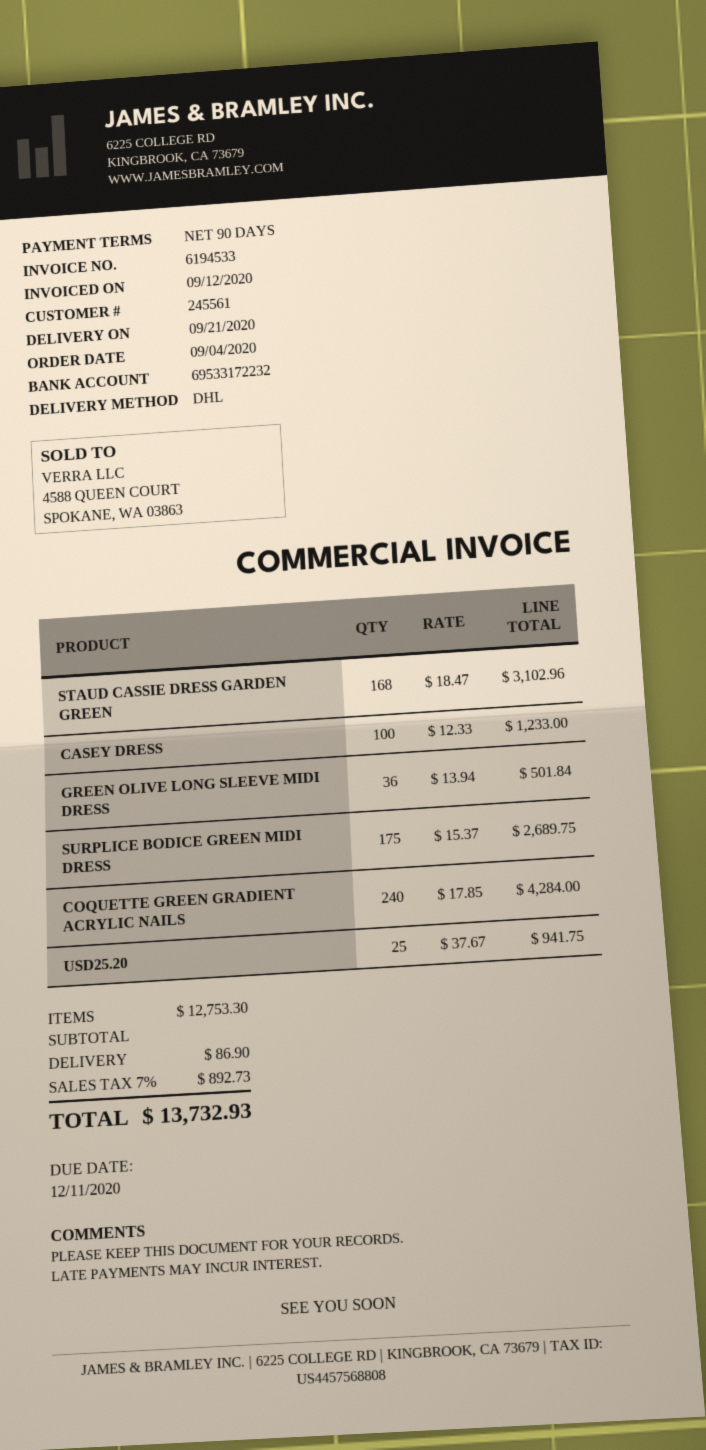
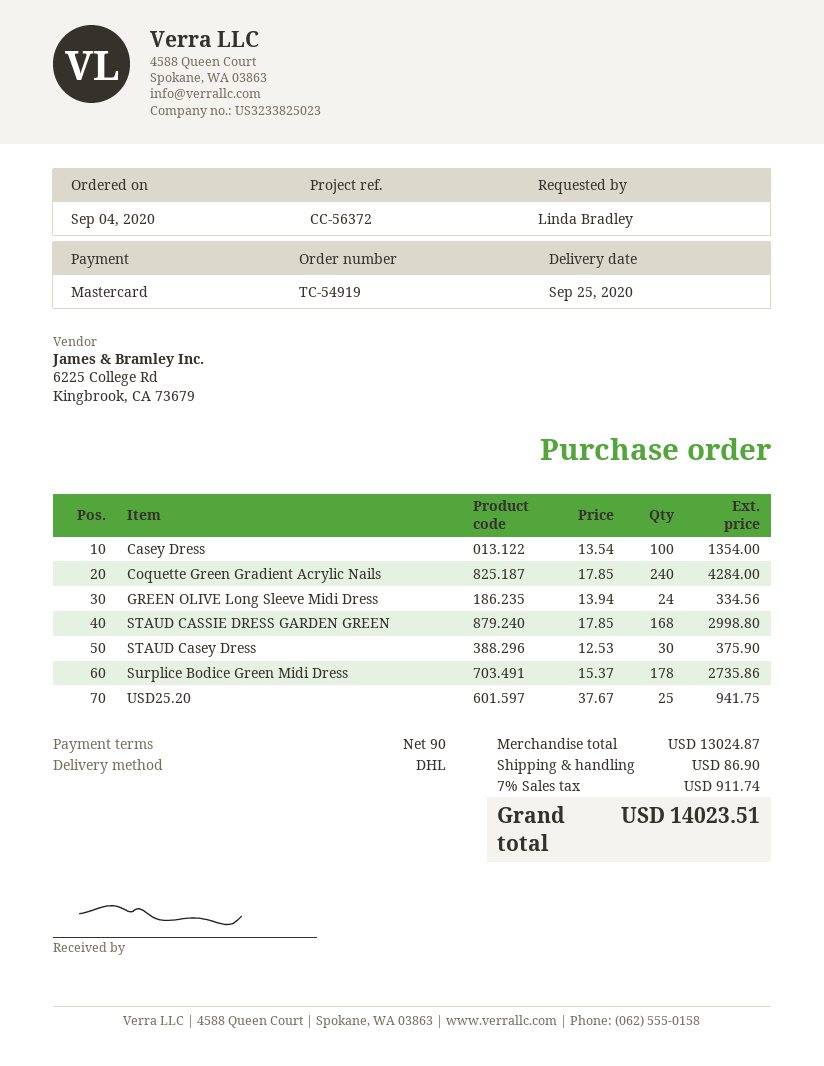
delivery date: 2020-09-21 -> 2020-09-25
STAUD CASSIE DRESS GARDEN GREEN: 168 x 18.47 = 3102.96 -> 168 x 17.85 = 2998.80
CASEY DRESS: 100 x 12.33 = 1233.00 -> 100 x 13.54 = 1354.00
GREEN OLIVE LONG SLEEVE MIDI DRESS: 36 x 13.94 = 501.84 -> 24 x 13.94 = 334.56
SURPLICE BODICE GREEN MIDI DRESS: 175 x 15.37 = 2689.75 -> 178 x 15.37 = 2735.86
STAUD Casey Dress: none -> 30 x 12.53 = 375.90
subtotal: 12753.30 -> 13024.87
tax: 7% = 892.73 -> 7% = 911.74
total: 13732.93 -> 14023.51

